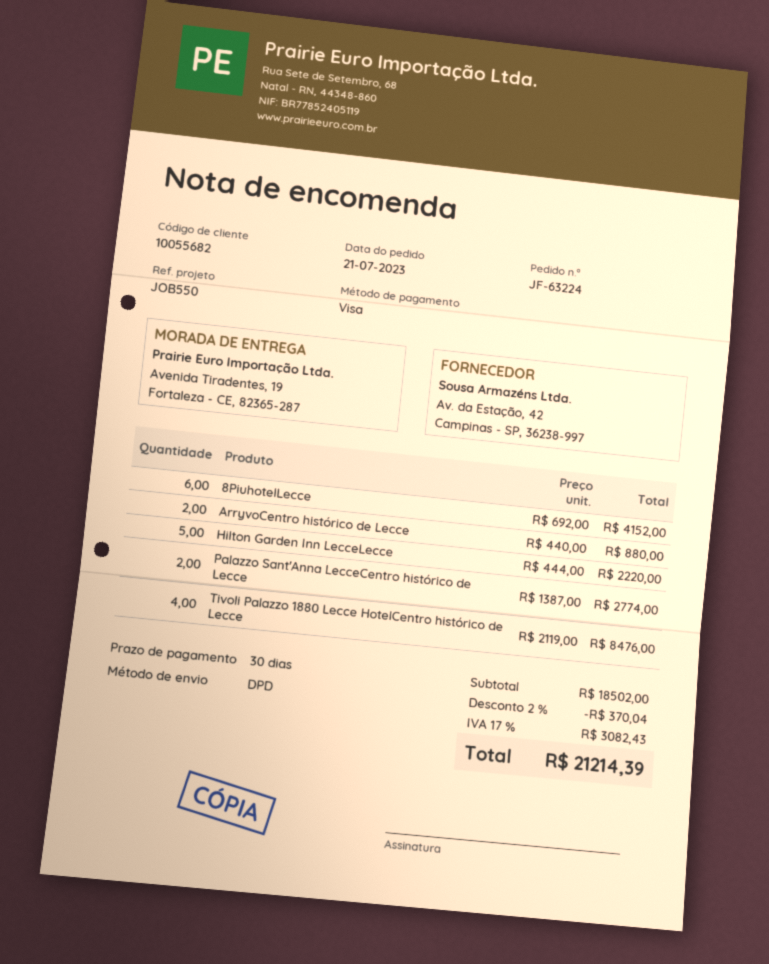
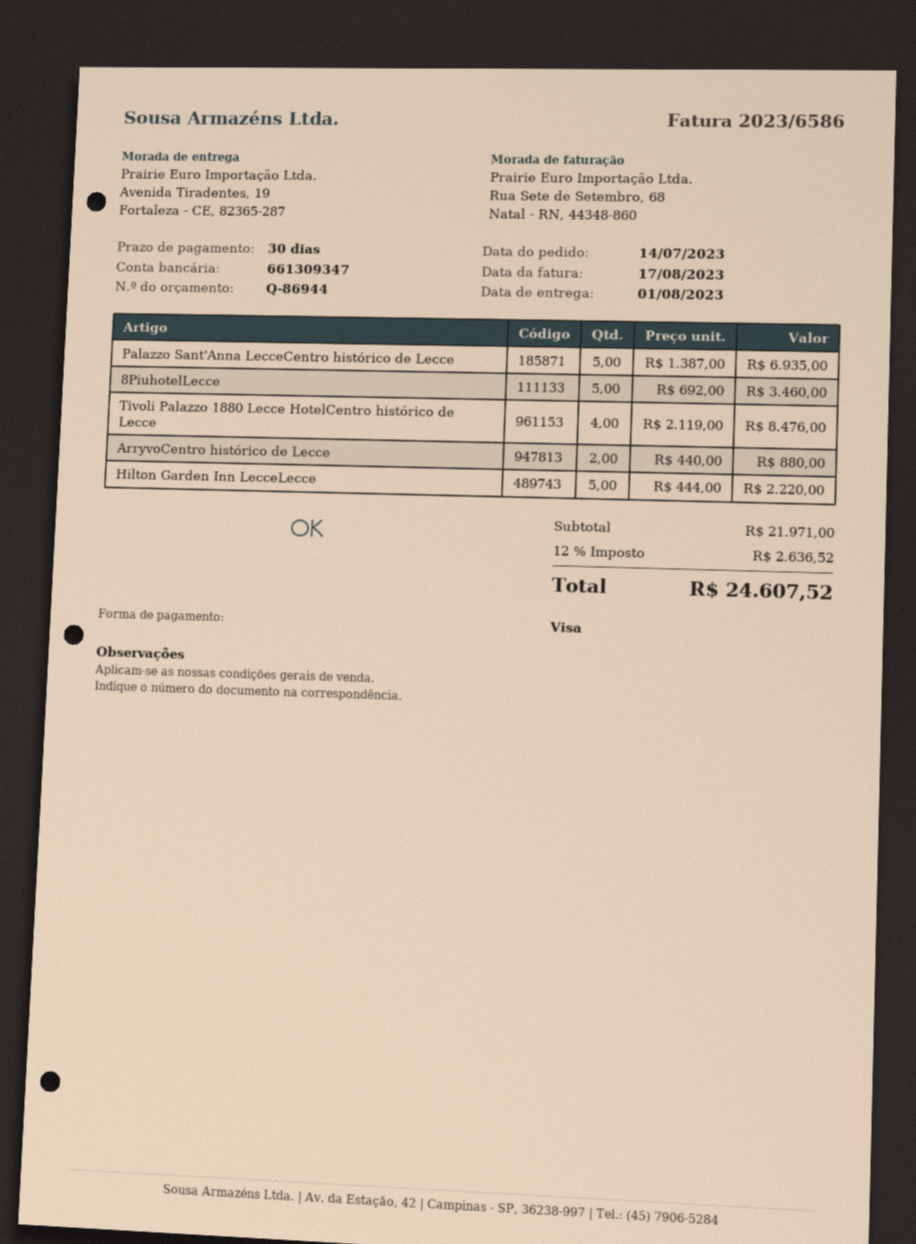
order date: 2023-07-21 -> 2023-07-14
8PiuhotelLecce: 6 x 692.00 = 4152.00 -> 5 x 692.00 = 3460.00
Palazzo Sant'Anna LecceCentro histórico de Lecce: 2 x 1387.00 = 2774.00 -> 5 x 1387.00 = 6935.00
subtotal: 18502.00 -> 21971.00
discount: 2% = 370.04 -> none
tax: 17% = 3082.43 -> 12% = 2636.52
total: 21214.39 -> 24607.52

